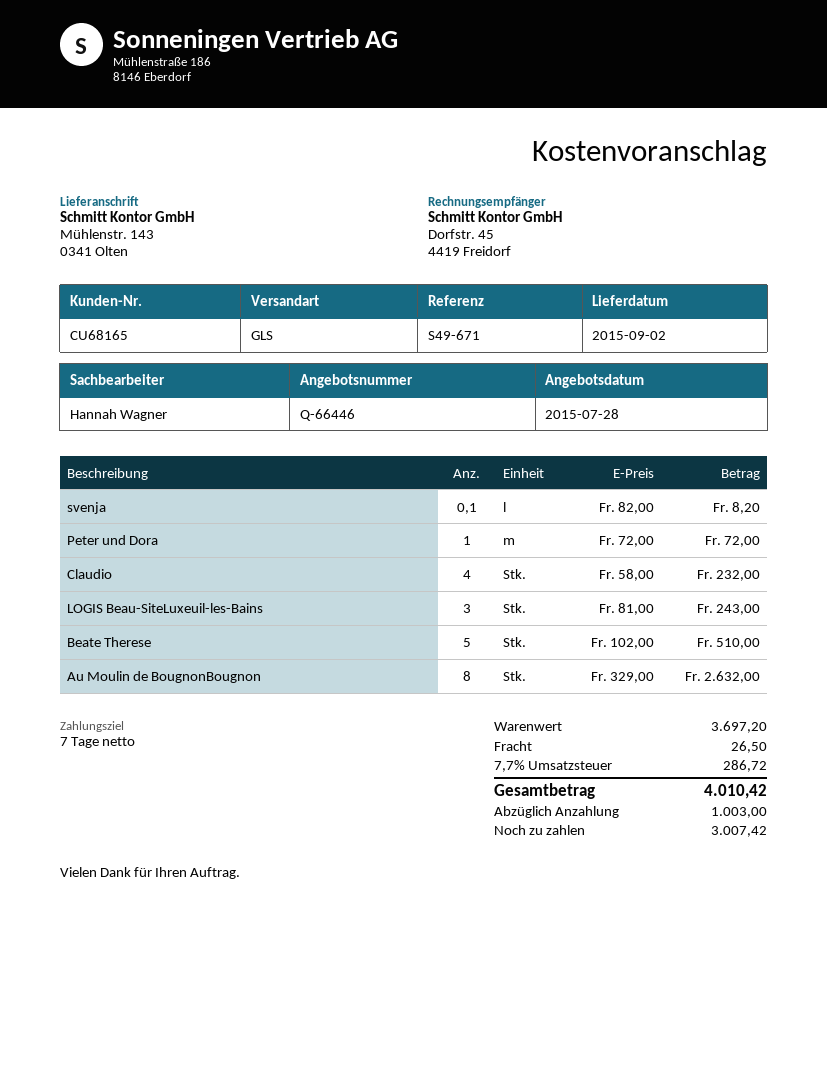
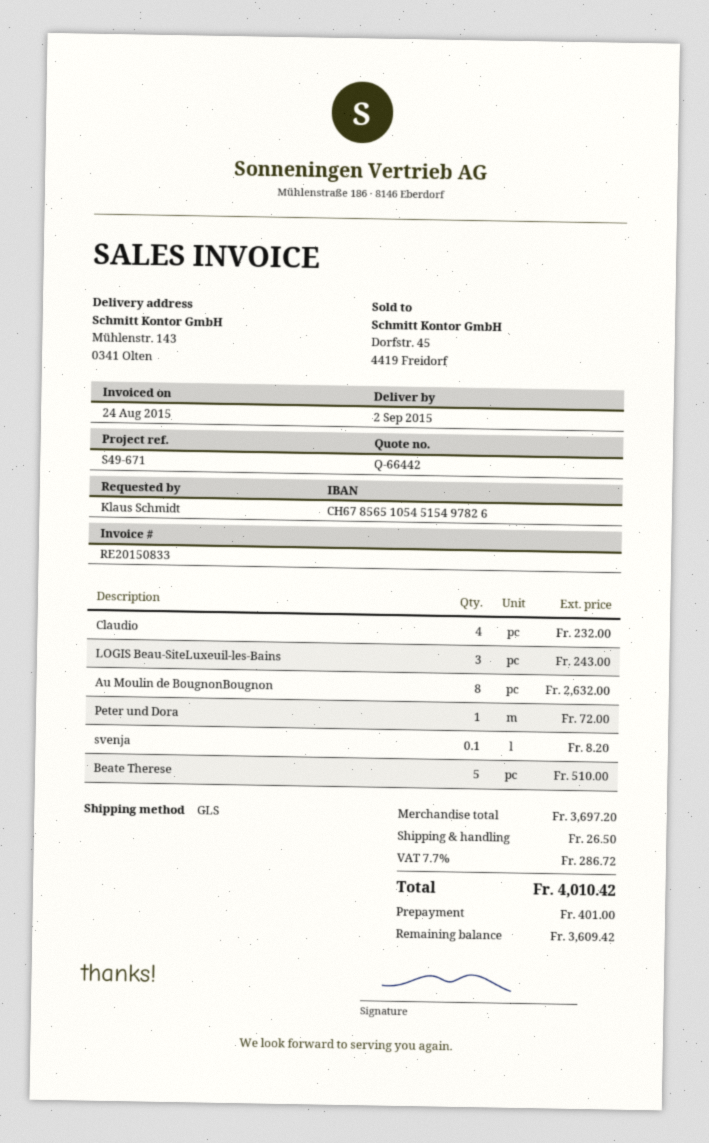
quote number: Q-66446 -> Q-66442
deposit: 1003.00 -> 401.00
balance: 3007.42 -> 3609.42

